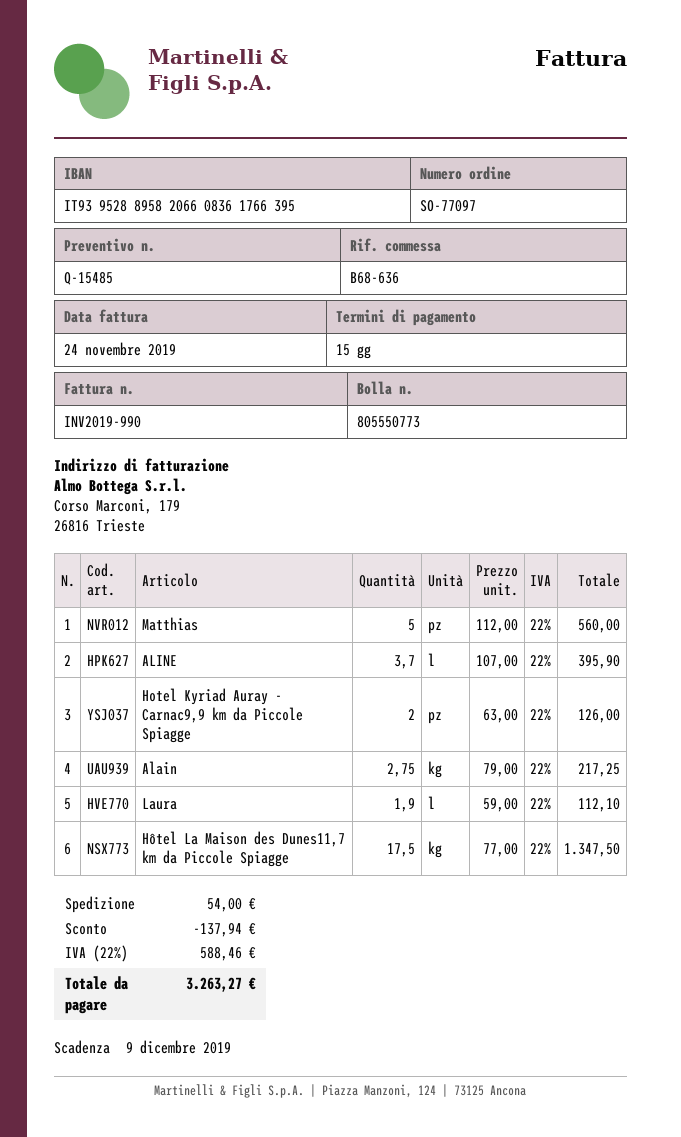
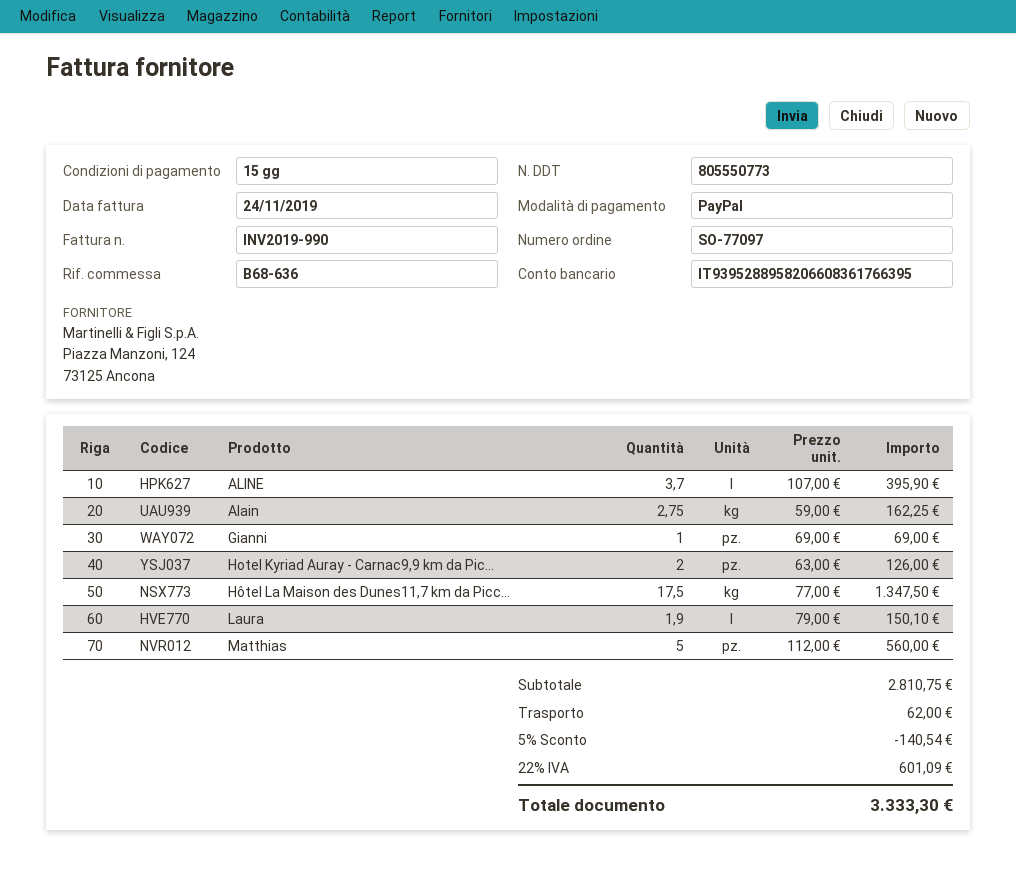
Alain: 2.75 x 79.00 = 217.25 -> 2.75 x 59.00 = 162.25
Laura: 1.9 x 59.00 = 112.10 -> 1.9 x 79.00 = 150.10
Gianni: none -> 1 x 69.00 = 69.00
discount: 137.94 -> 140.54
shipping: 54.00 -> 62.00
tax: 22% = 588.46 -> 22% = 601.09
total: 3263.27 -> 3333.30

